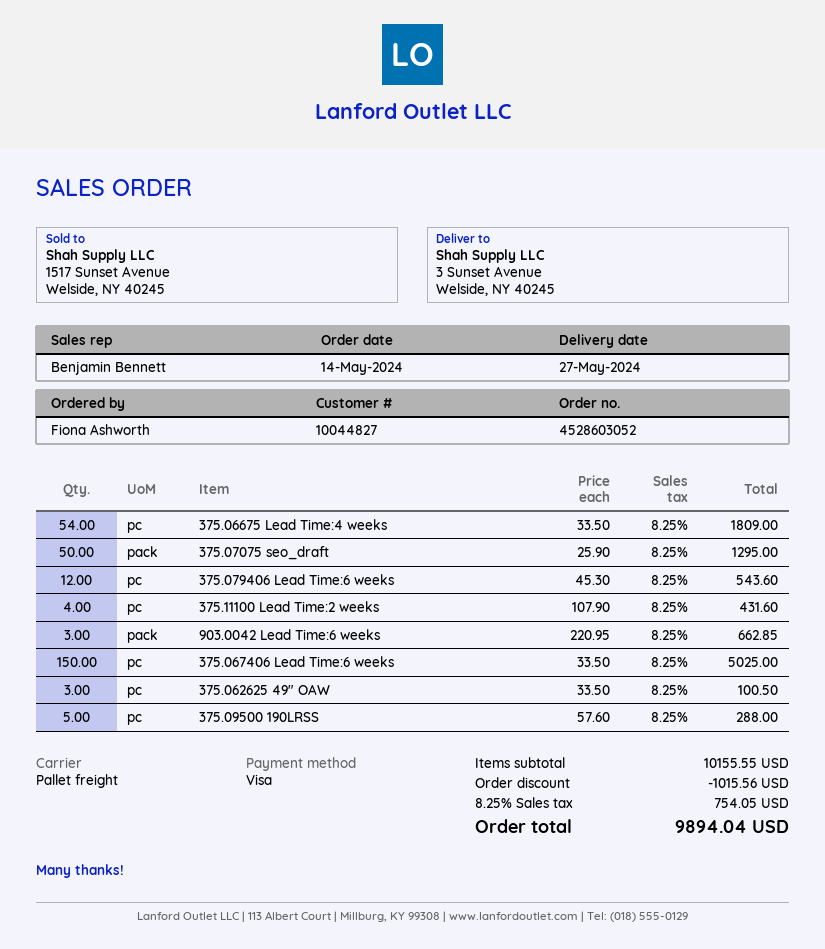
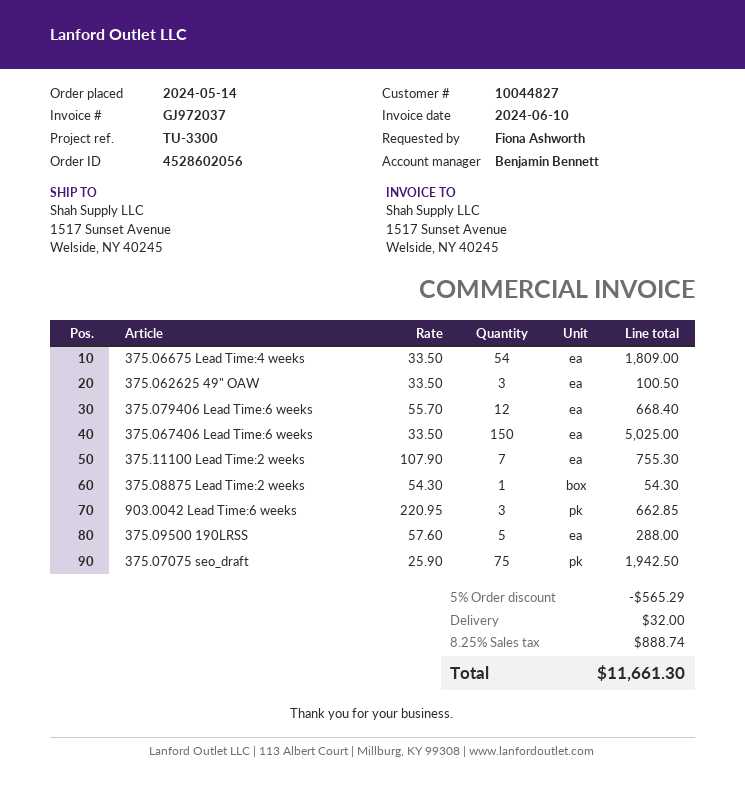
order number: 4528603052 -> 4528602056
ship to: 3 Sunset Avenue, Welside, NY 40245 -> 1517 Sunset Avenue, Welside, NY 40245
375.07075 seo_draft: 50 x 25.90 = 1295.00 -> 75 x 25.90 = 1942.50
375.079406 Lead Time:6 weeks: 12 x 45.30 = 543.60 -> 12 x 55.70 = 668.40
375.11100 Lead Time:2 weeks: 4 x 107.90 = 431.60 -> 7 x 107.90 = 755.30
375.08875 Lead Time:2 weeks: none -> 1 x 54.30 = 54.30
discount: 1015.56 -> 565.29
shipping: none -> 32.00
tax: 8.25% = 754.05 -> 8.25% = 888.74
total: 9894.04 -> 11661.30

